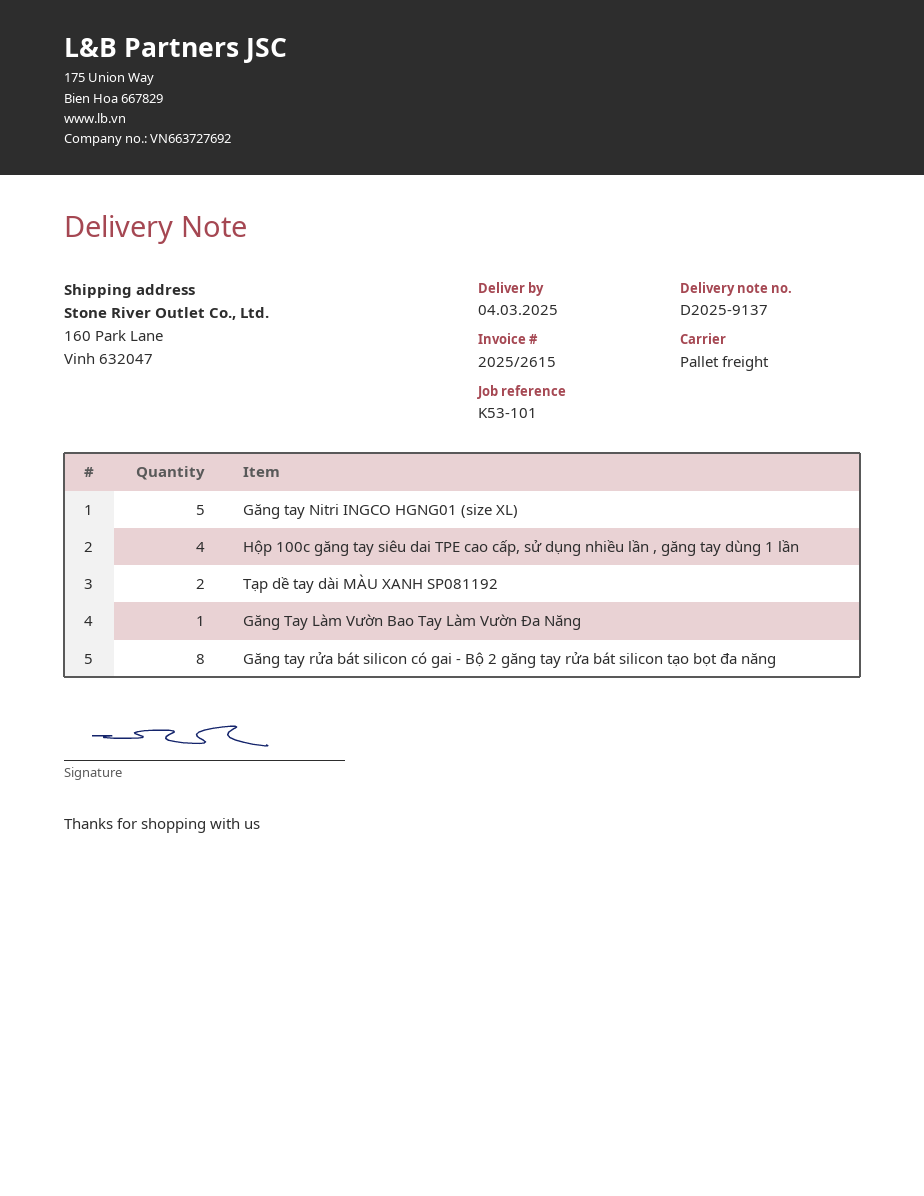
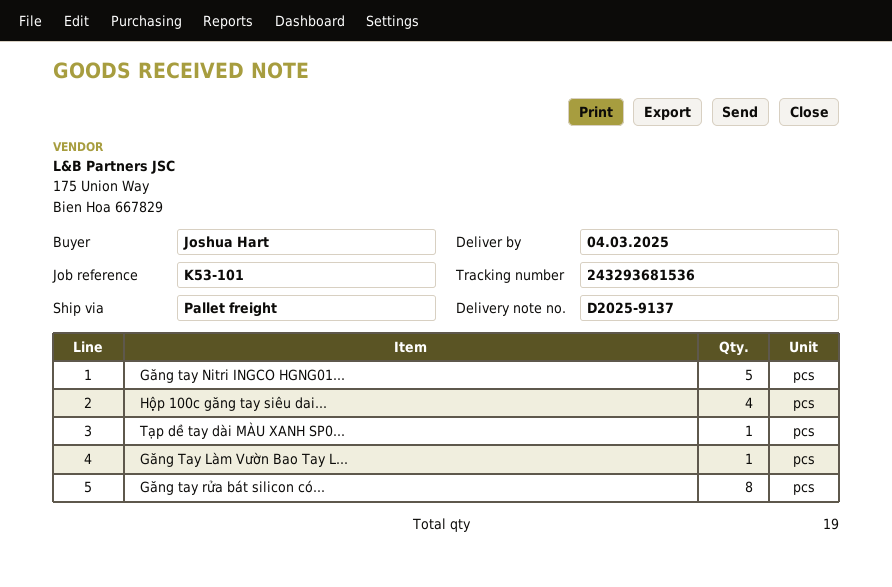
Tạp dề tay dài MÀU XANH SP081192: 2 -> 1

